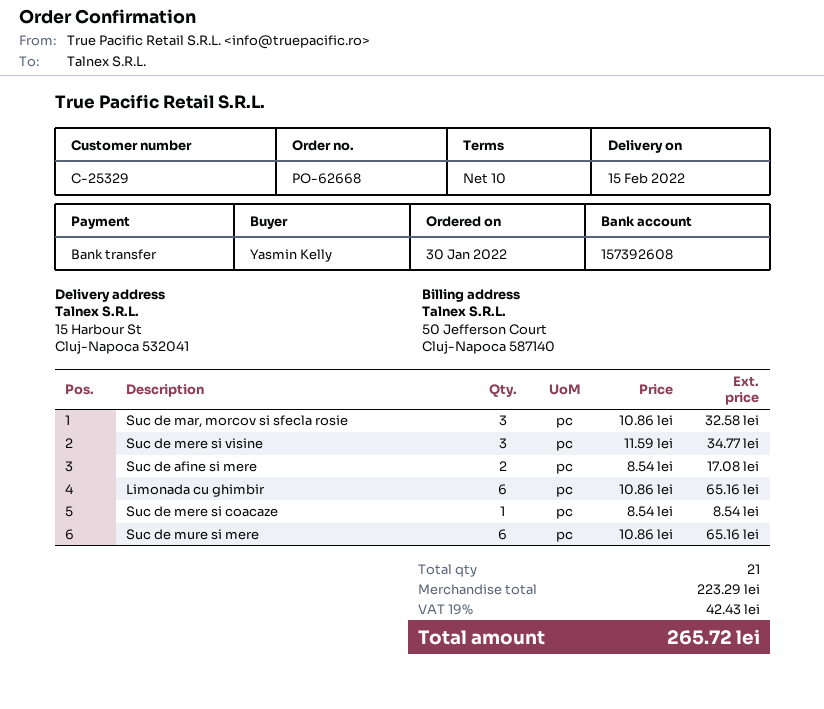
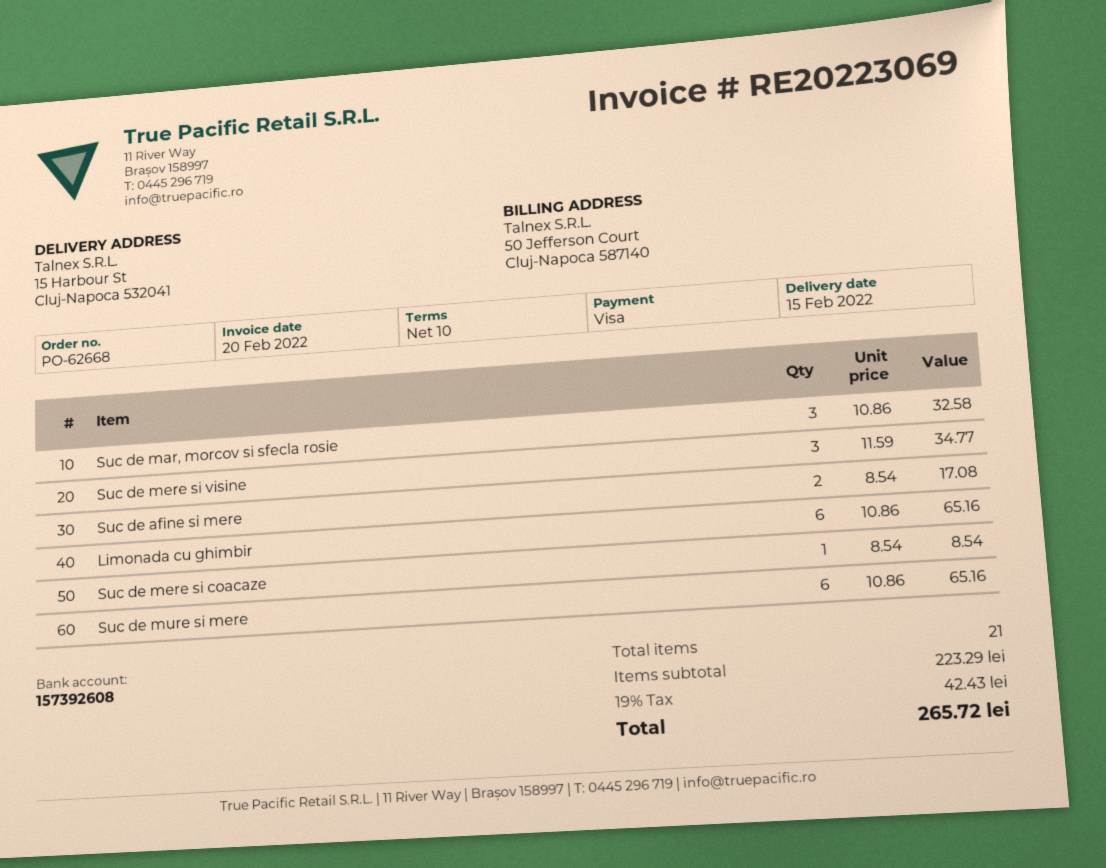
payment method: bank transfer -> Visa

